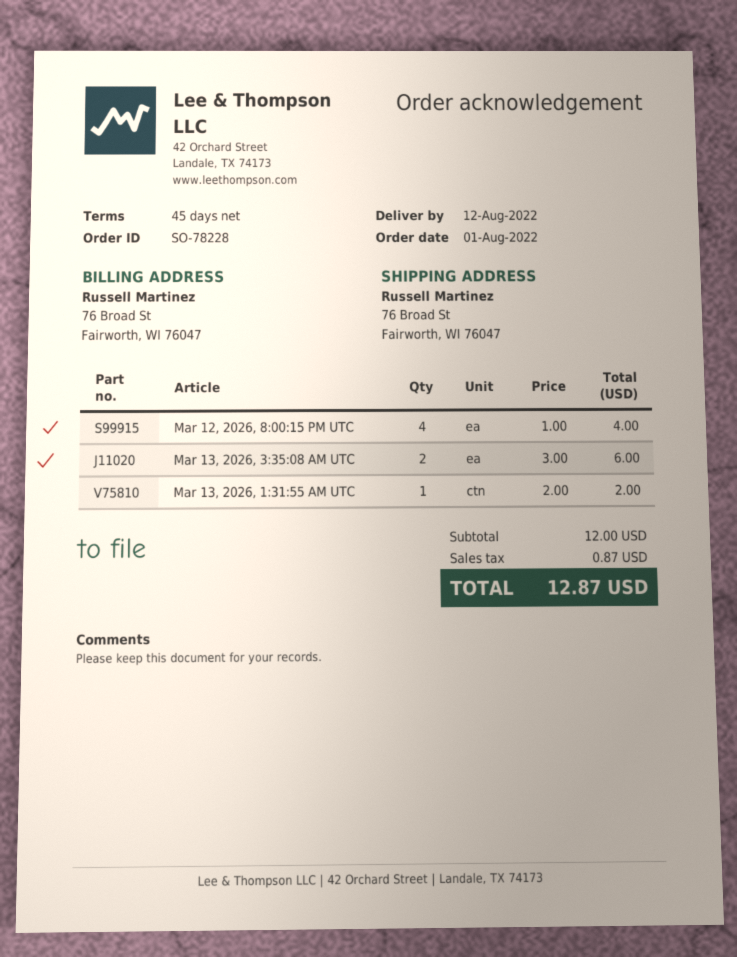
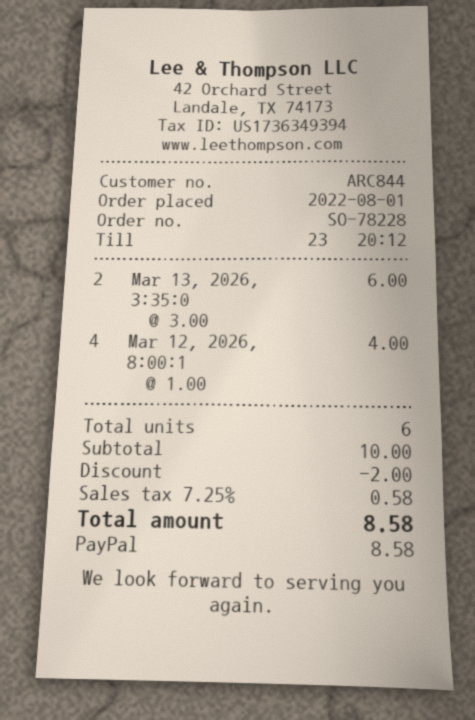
Mar 13, 2026, 1:31:55 AM UTC: 1 x 2.00 = 2.00 -> none
subtotal: 12.00 -> 10.00
discount: none -> 2.00
tax: 0.87 -> 0.58
total: 12.87 -> 8.58

